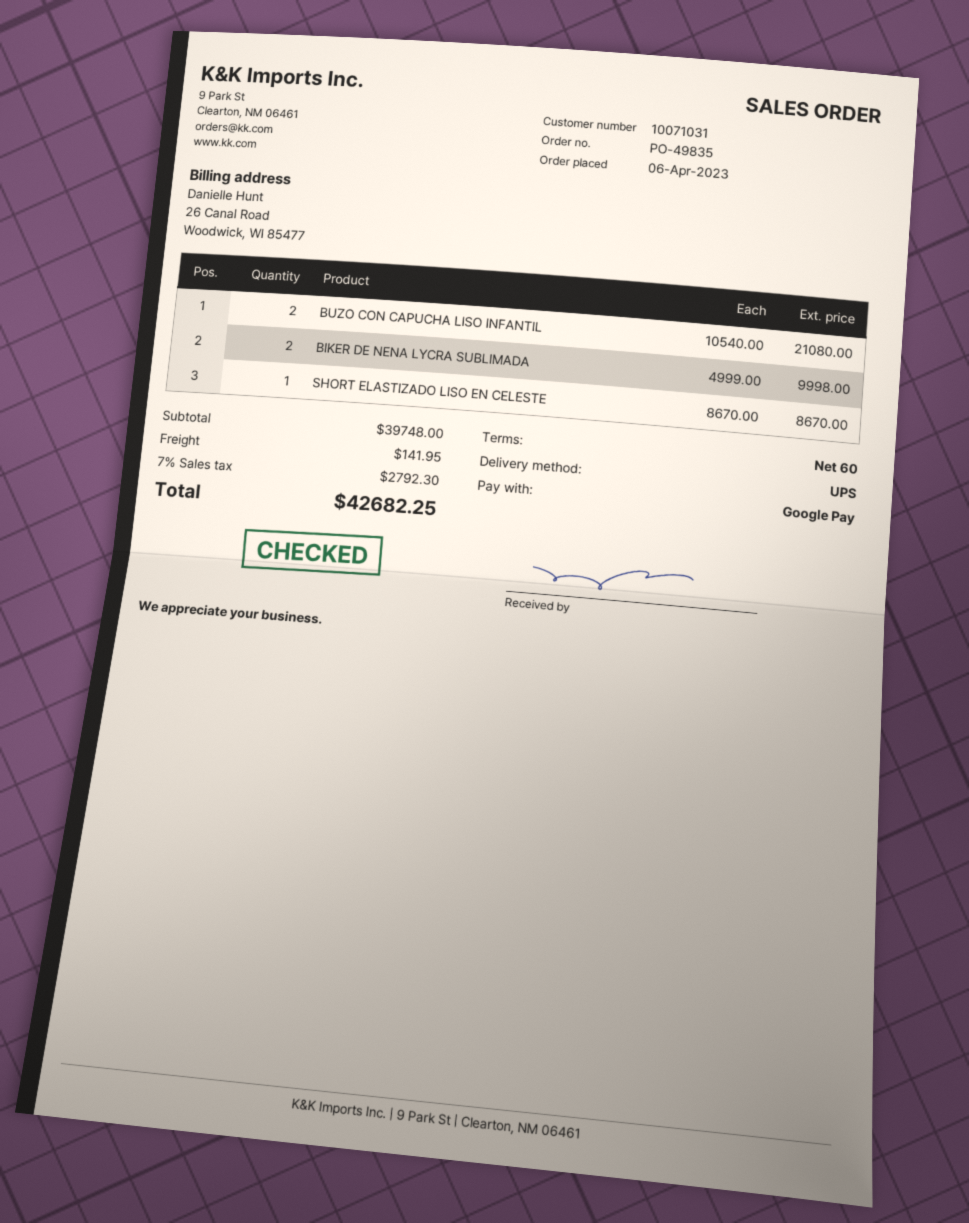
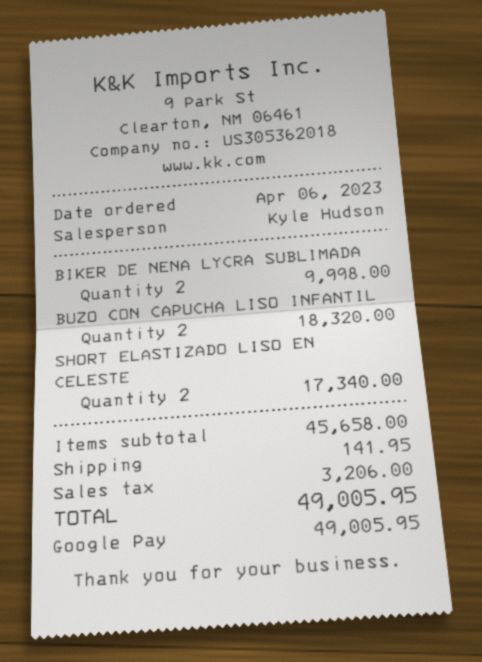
BUZO CON CAPUCHA LISO INFANTIL: 2 for 21080.00 -> 2 for 18320.00
SHORT ELASTIZADO LISO EN CELESTE: 1 for 8670.00 -> 2 for 17340.00
subtotal: 39748.00 -> 45658.00
tax: 2792.30 -> 3206.00
total: 42682.25 -> 49005.95

